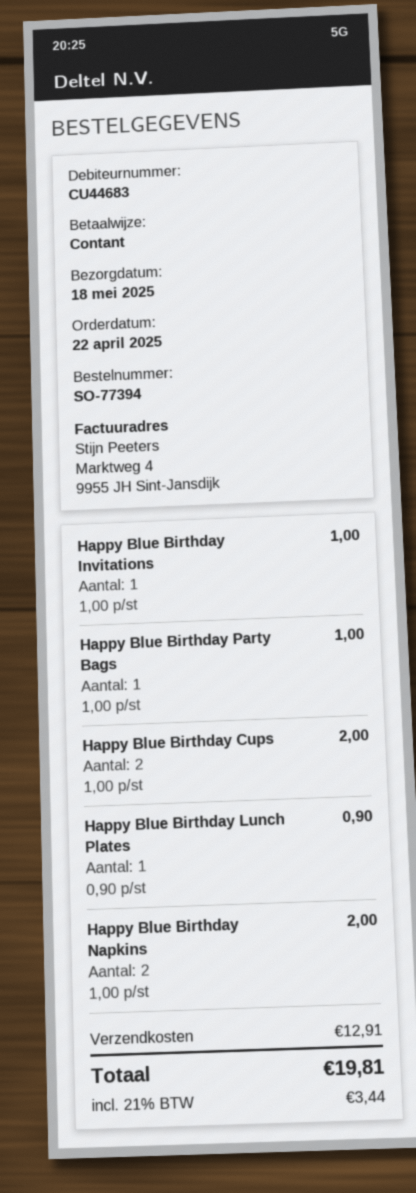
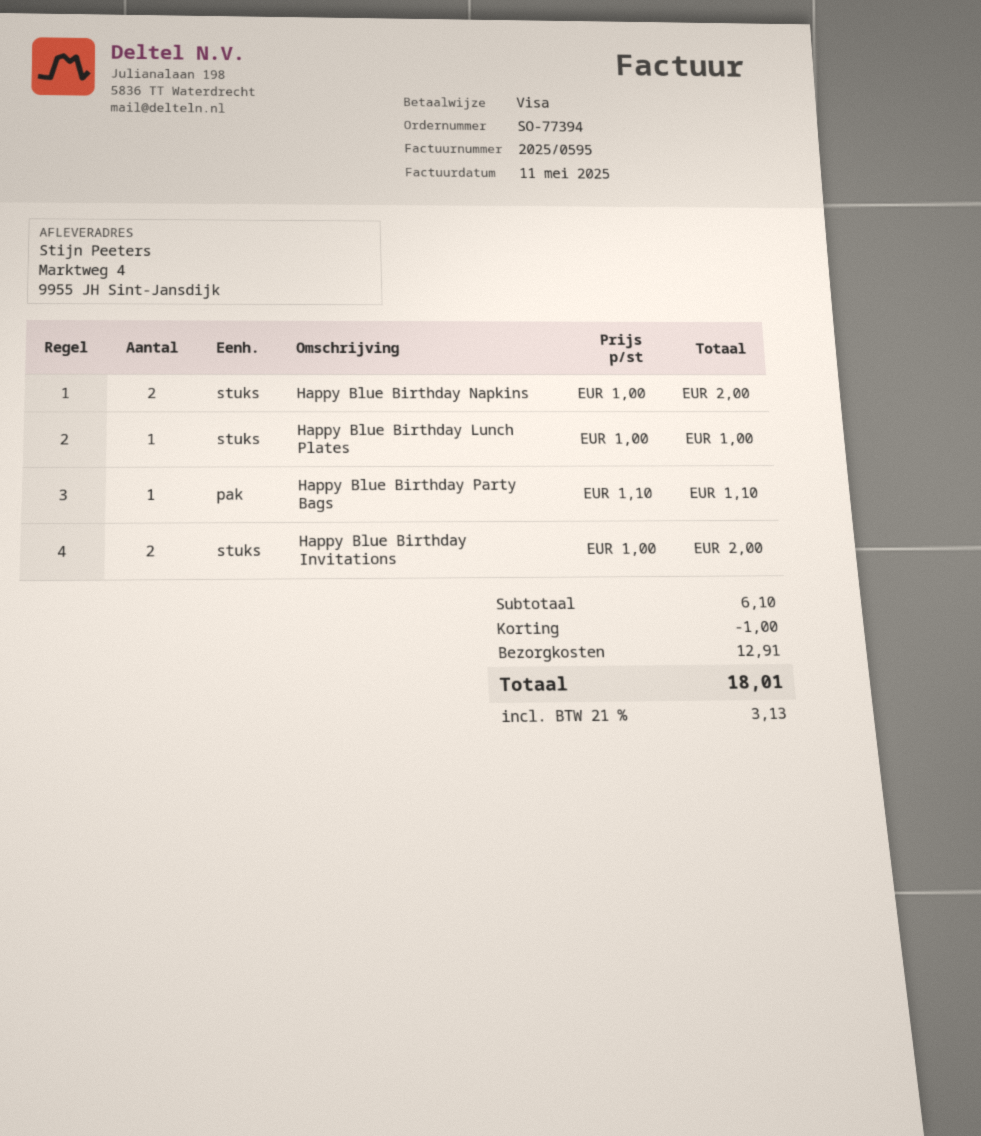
payment method: cash -> Visa
Happy Blue Birthday Invitations: 1 x 1.00 = 1.00 -> 2 x 1.00 = 2.00
Happy Blue Birthday Party Bags: 1 x 1.00 = 1.00 -> 1 x 1.10 = 1.10
Happy Blue Birthday Cups: 2 x 1.00 = 2.00 -> none
Happy Blue Birthday Lunch Plates: 1 x 0.90 = 0.90 -> 1 x 1.00 = 1.00
discount: none -> 1.00
tax: 21% = 3.44 -> 21% = 3.13
total: 19.81 -> 18.01

